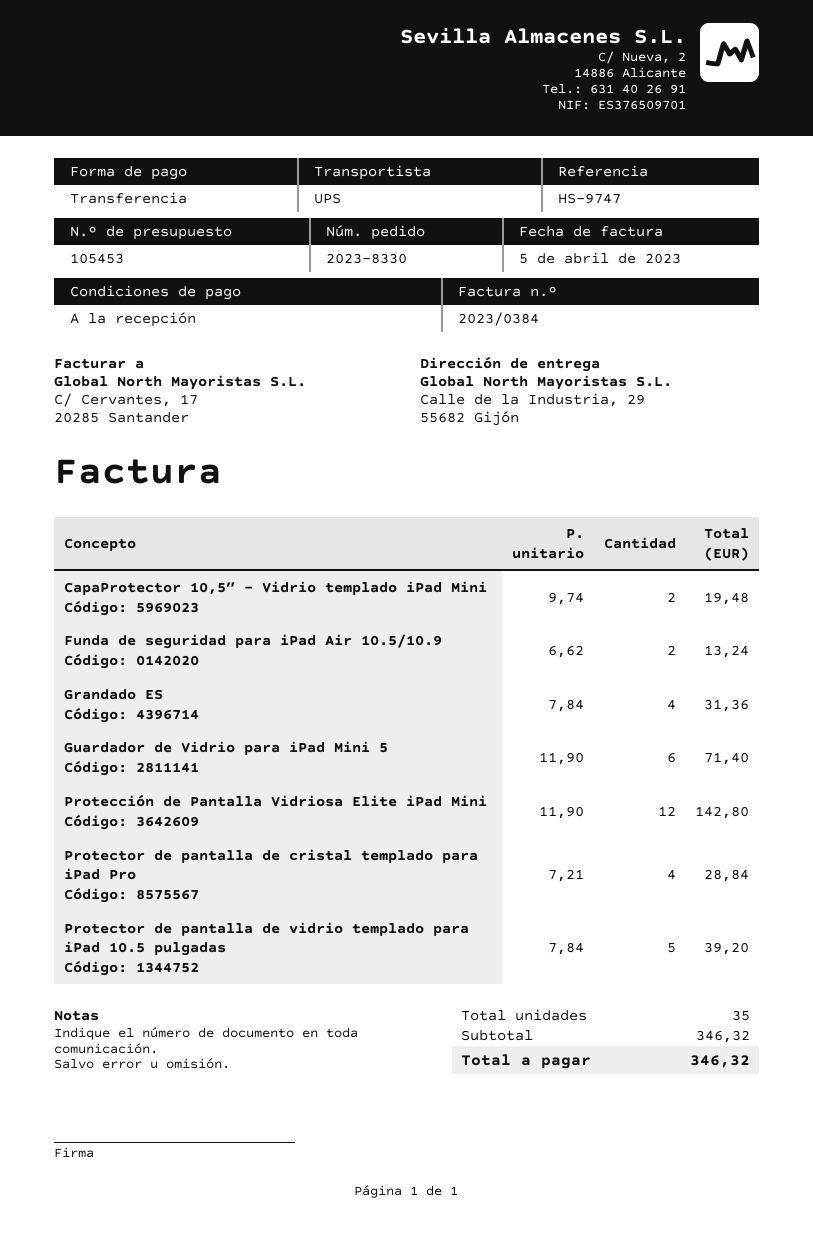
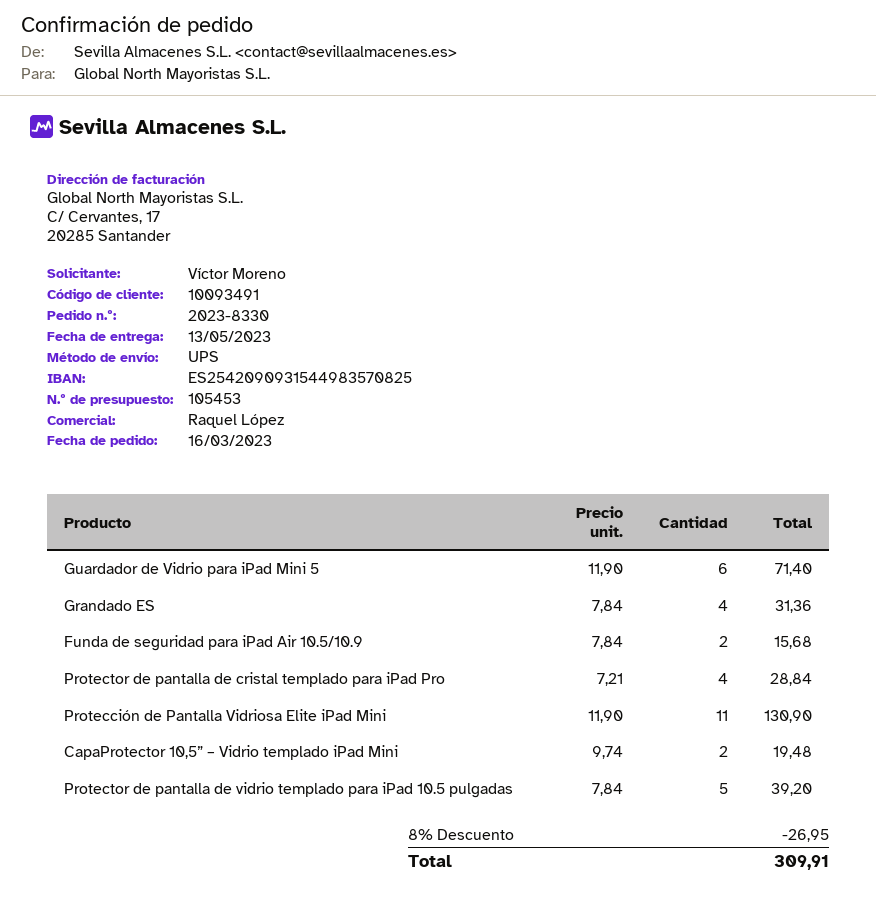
Funda de seguridad para iPad Air 10.5/10.9: 2 x 6.62 = 13.24 -> 2 x 7.84 = 15.68
Protección de Pantalla Vidriosa Elite iPad Mini: 12 x 11.90 = 142.80 -> 11 x 11.90 = 130.90
discount: none -> 8% = 26.95
total: 346.32 -> 309.91

